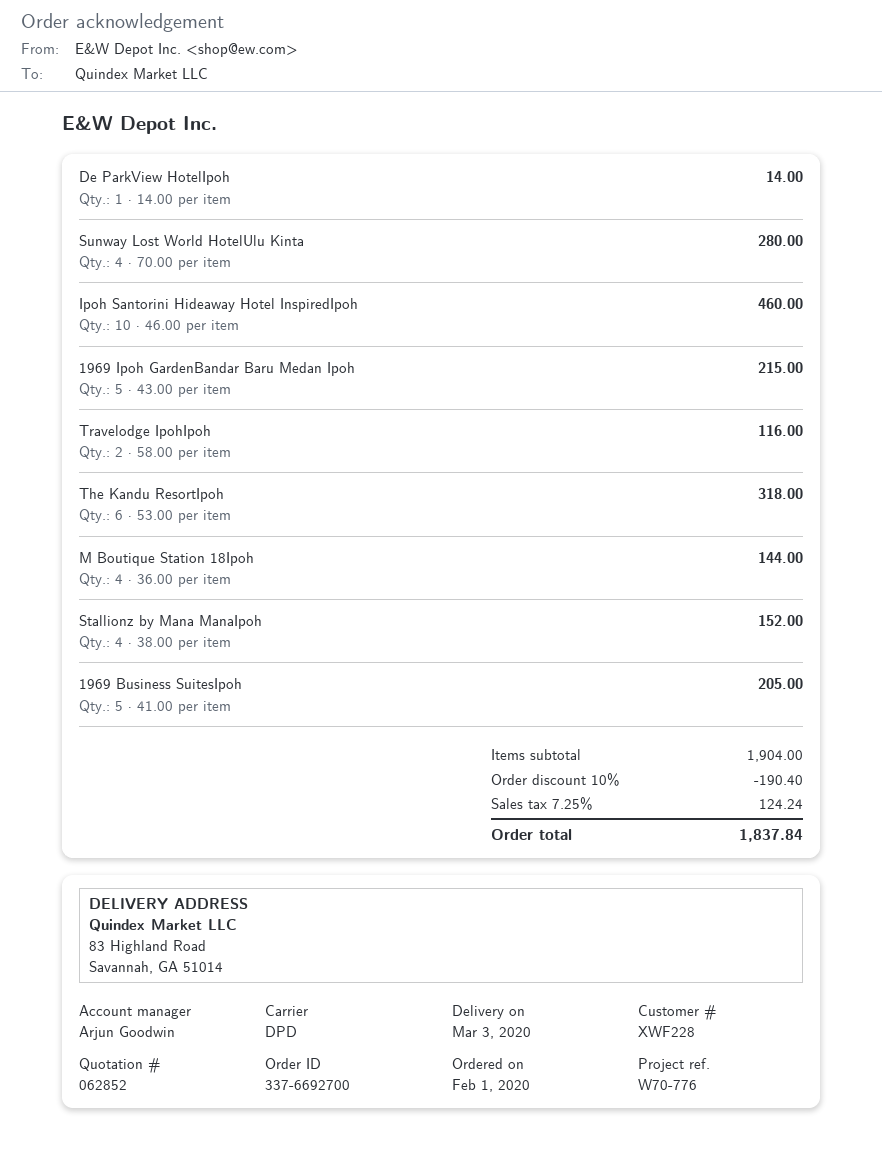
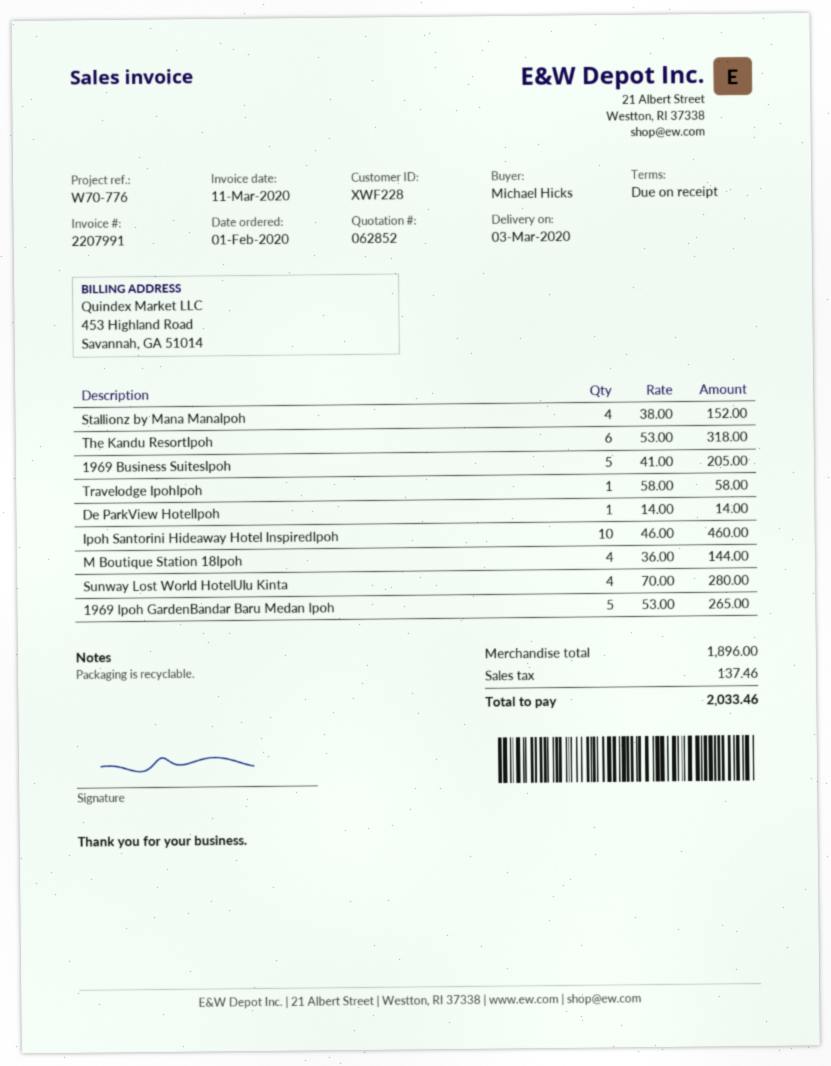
1969 Ipoh GardenBandar Baru Medan Ipoh: 5 x 43.00 = 215.00 -> 5 x 53.00 = 265.00
Travelodge IpohIpoh: 2 x 58.00 = 116.00 -> 1 x 58.00 = 58.00
subtotal: 1904.00 -> 1896.00
discount: 10% = 190.40 -> none
tax: 124.24 -> 137.46
total: 1837.84 -> 2033.46

